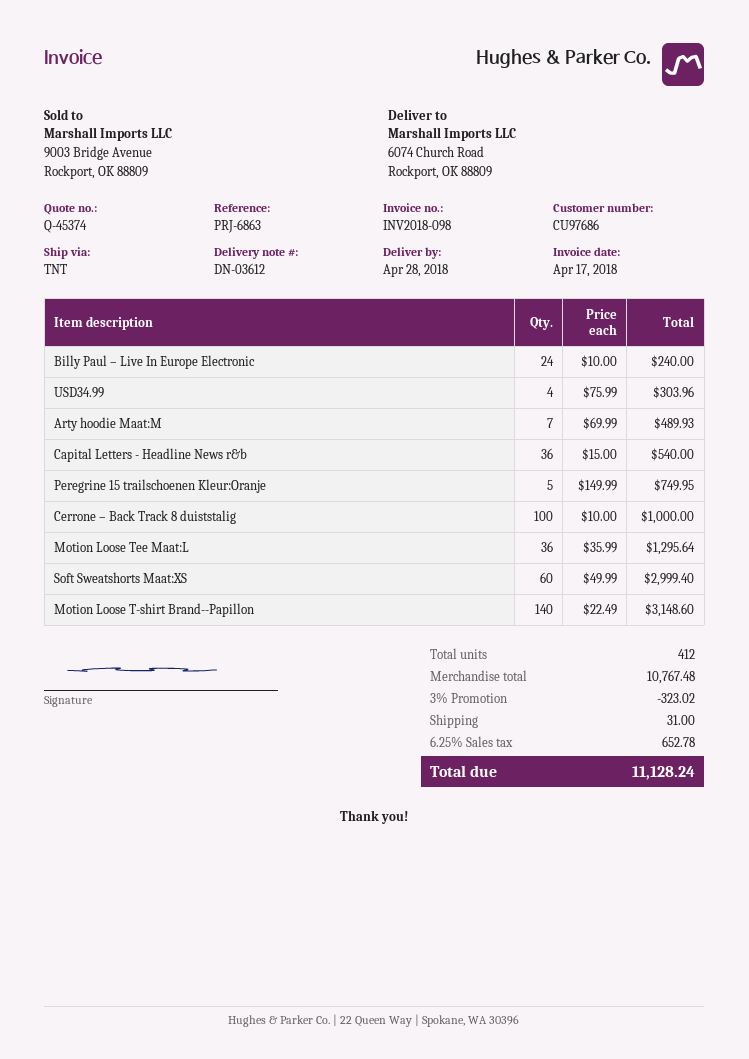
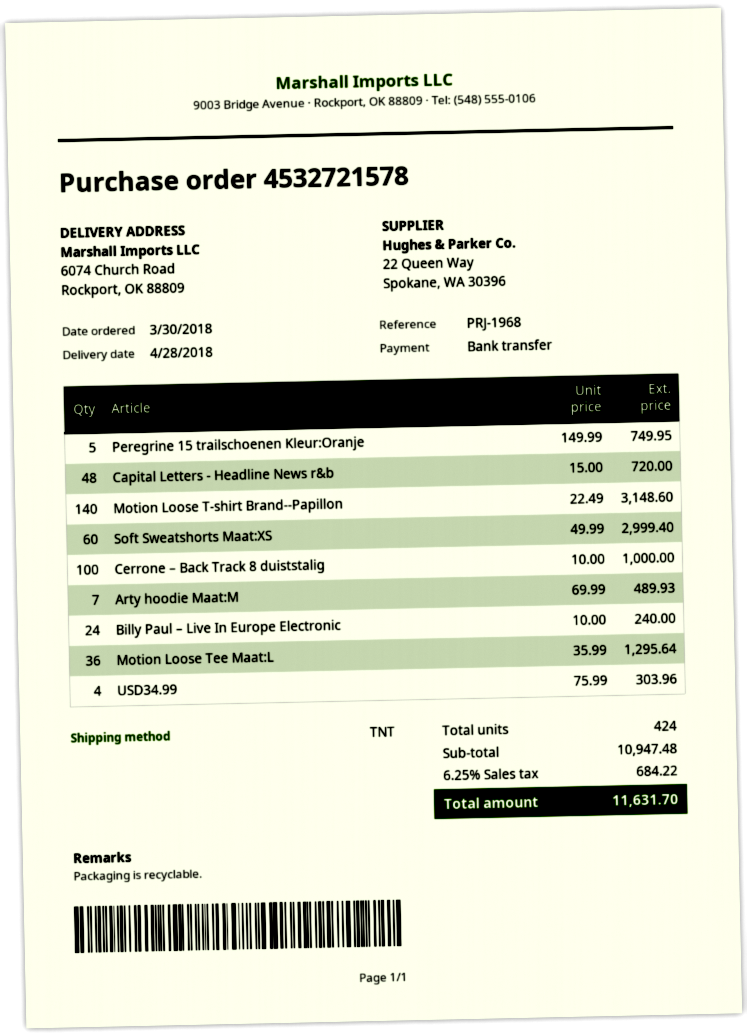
reference: PRJ-6863 -> PRJ-1968
Capital Letters - Headline News r&b: 36 x 15.00 = 540.00 -> 48 x 15.00 = 720.00
total quantity: 412 -> 424
subtotal: 10767.48 -> 10947.48
discount: 3% = 323.02 -> none
shipping: 31.00 -> none
tax: 6.25% = 652.78 -> 6.25% = 684.22
total: 11128.24 -> 11631.70

